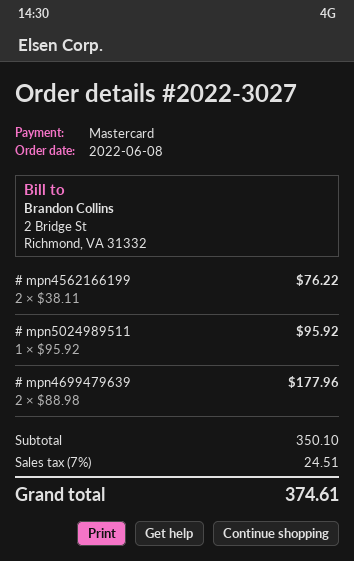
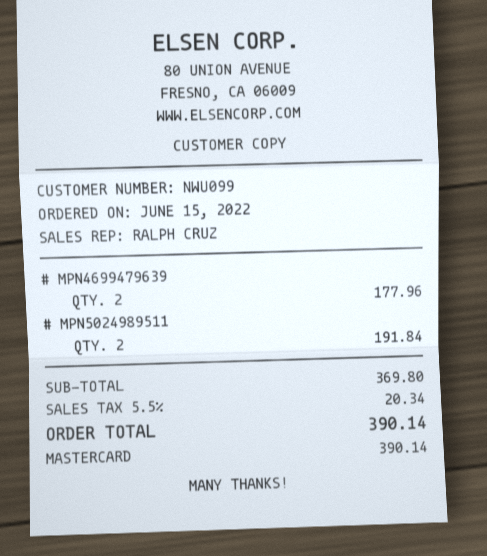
order date: 2022-06-08 -> 2022-06-15
# mpn4562166199: 2 for 76.22 -> none
# mpn5024989511: 1 for 95.92 -> 2 for 191.84
subtotal: 350.10 -> 369.80
tax: 7% = 24.51 -> 5.5% = 20.34
total: 374.61 -> 390.14

